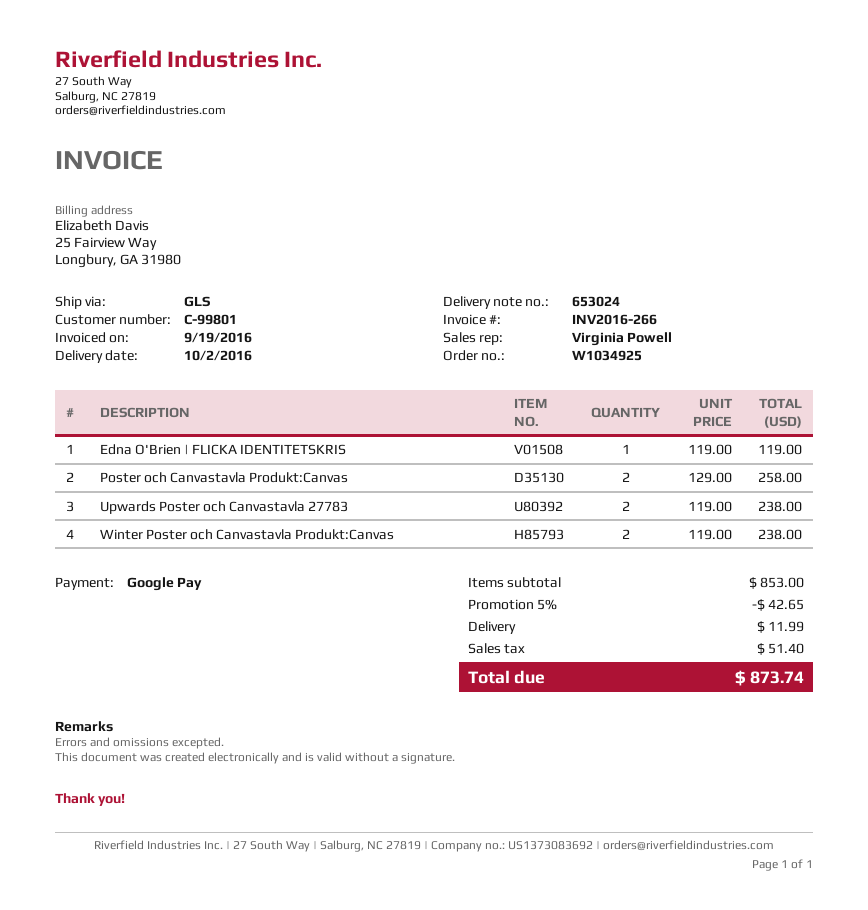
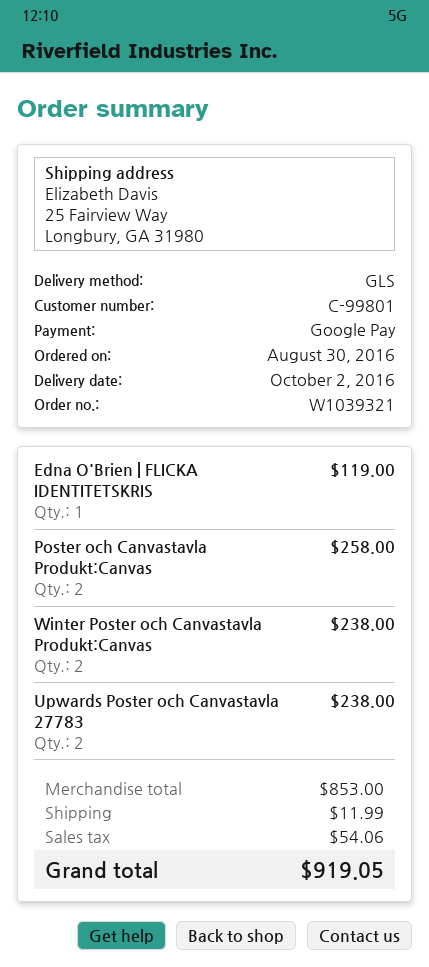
order number: W1034925 -> W1039321
discount: 5% = 42.65 -> none
tax: 51.40 -> 54.06
total: 873.74 -> 919.05

